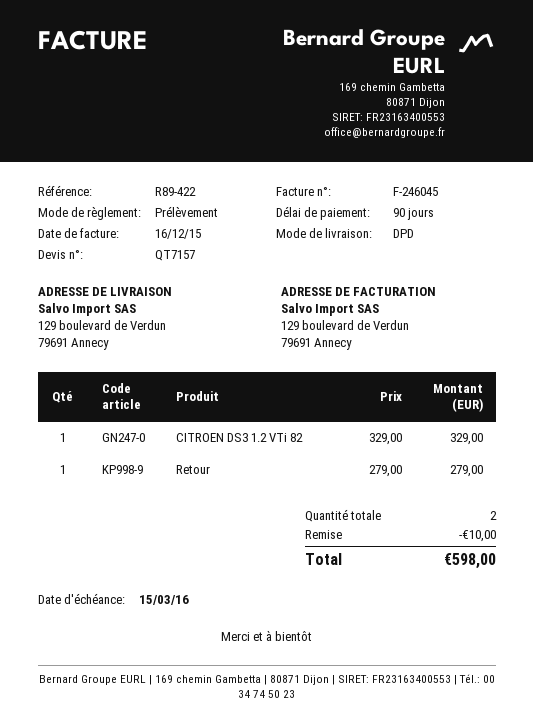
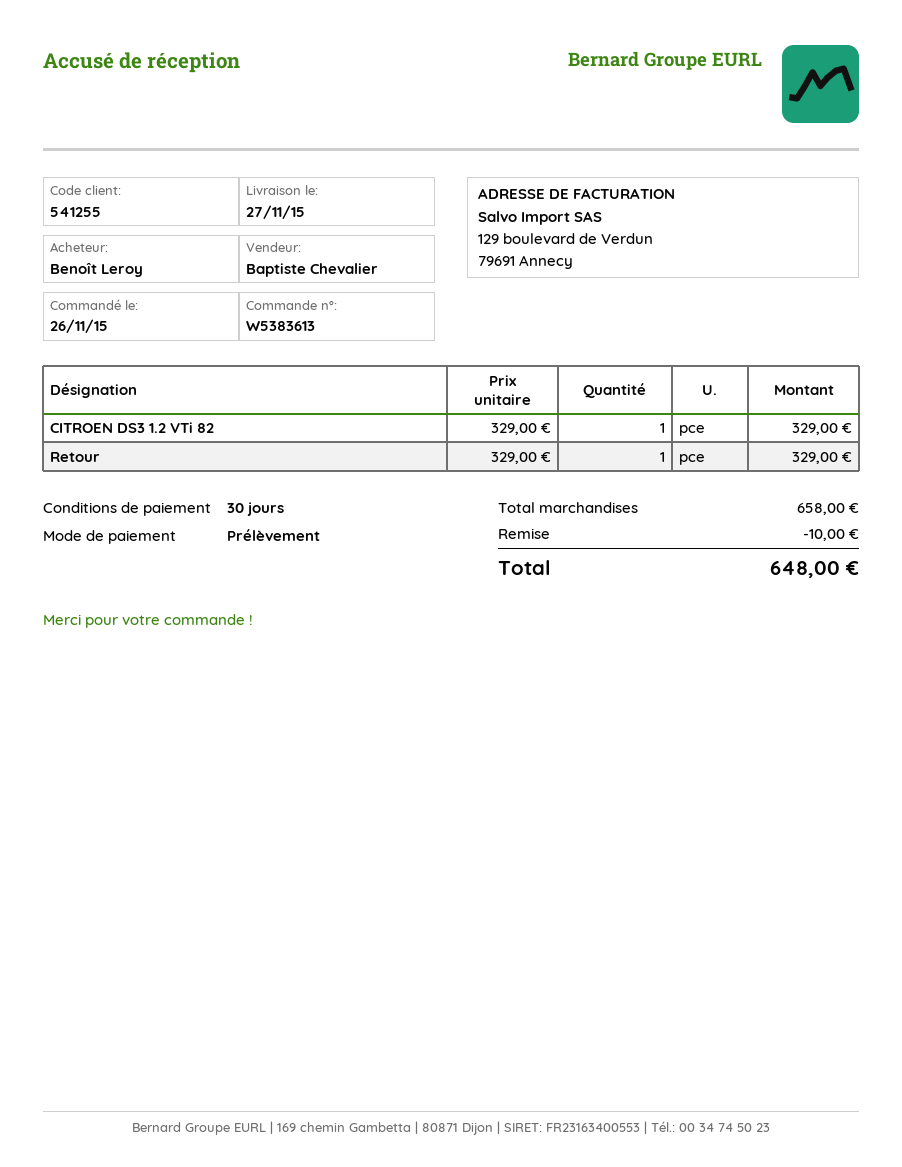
payment terms: 90 days -> 30 days
Retour: 1 x 279.00 = 279.00 -> 1 x 329.00 = 329.00
total: 598.00 -> 648.00

